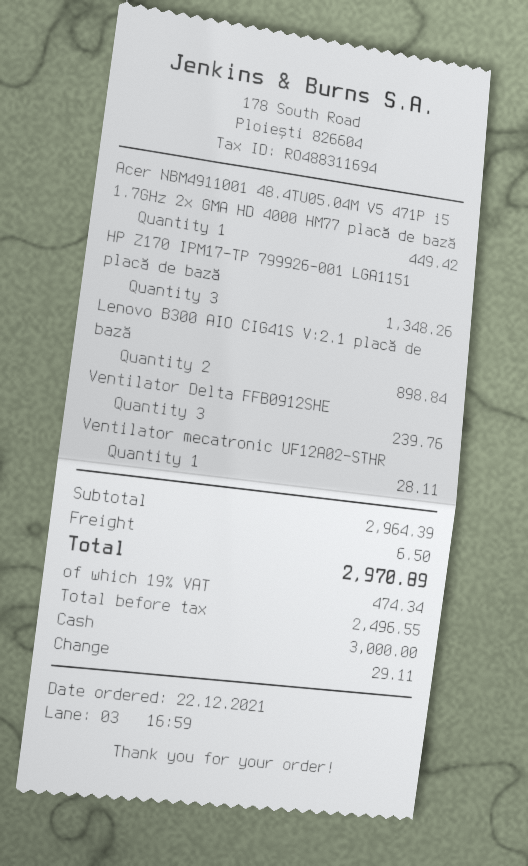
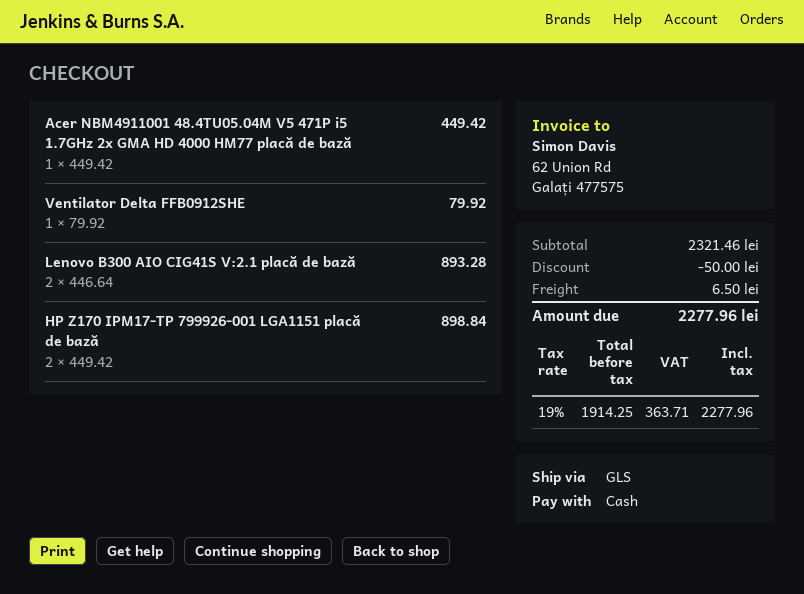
HP Z170 IPM17-TP 799926-001 LGA1151 placă de bază: 3 for 1348.26 -> 2 for 898.84
Lenovo B300 AIO CIG41S V:2.1 placă de bază: 2 for 898.84 -> 2 for 893.28
Ventilator Delta FFB0912SHE: 3 for 239.76 -> 1 for 79.92
Ventilator mecatronic UF12A02-STHR: 1 for 28.11 -> none
subtotal: 2964.39 -> 2321.46
discount: none -> 50.00
net: 2496.55 -> 1914.25
tax: 19% = 474.34 -> 19% = 363.71
total: 2970.89 -> 2277.96

